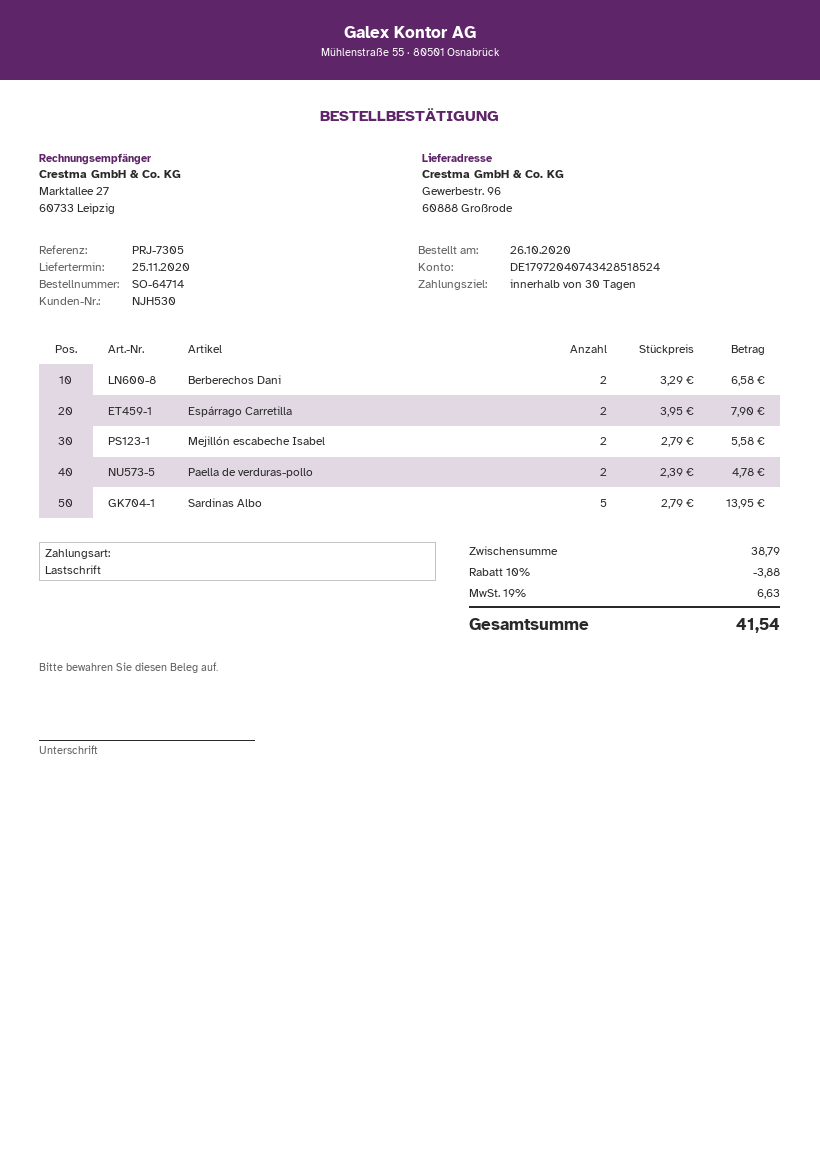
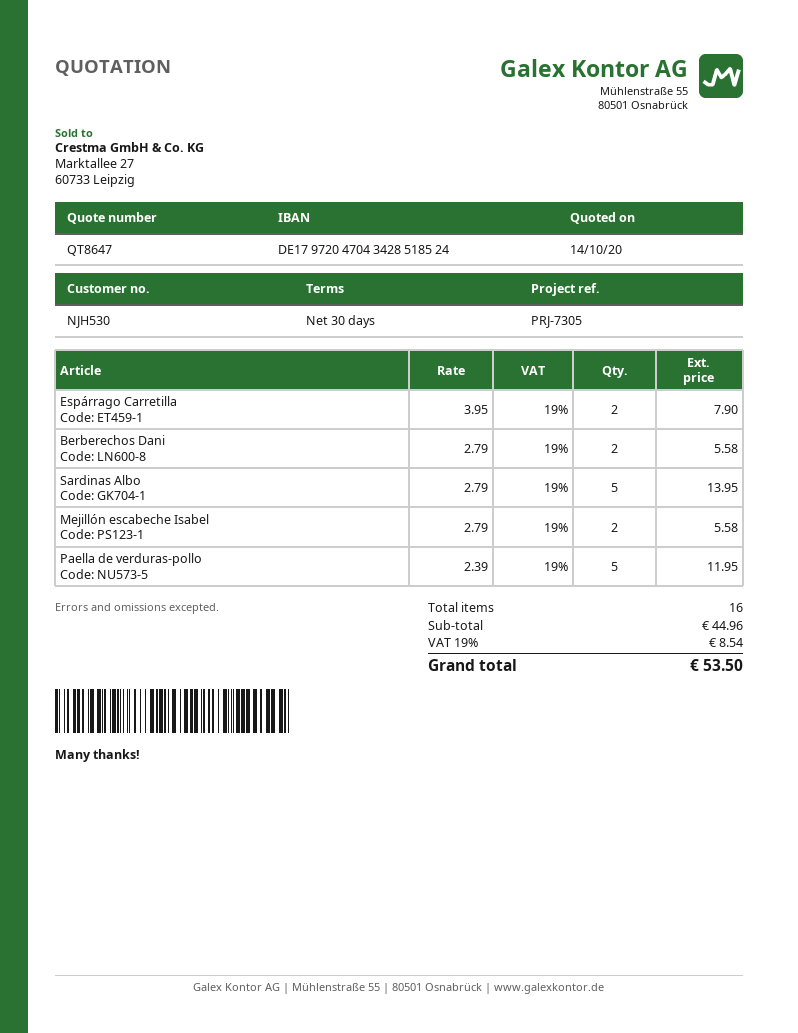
bank account: DE17972040743428518524 -> DE17972047043428518524
Berberechos Dani: 2 x 3.29 = 6.58 -> 2 x 2.79 = 5.58
Paella de verduras-pollo: 2 x 2.39 = 4.78 -> 5 x 2.39 = 11.95
subtotal: 38.79 -> 44.96
discount: 10% = 3.88 -> none
tax: 19% = 6.63 -> 19% = 8.54
total: 41.54 -> 53.50

